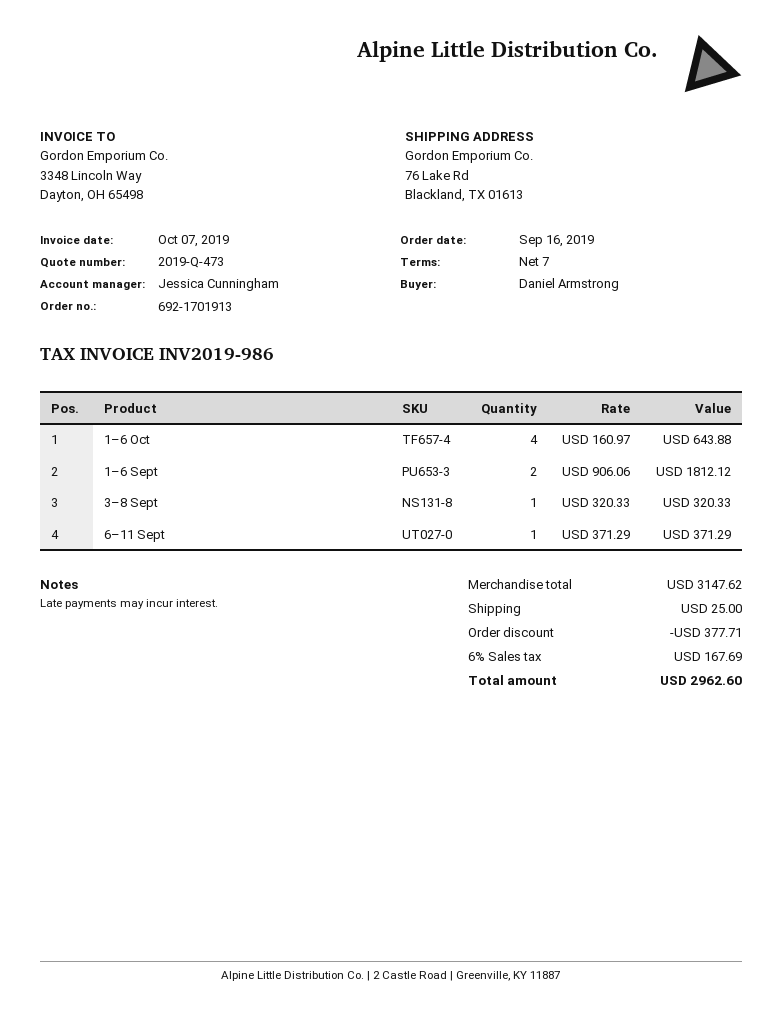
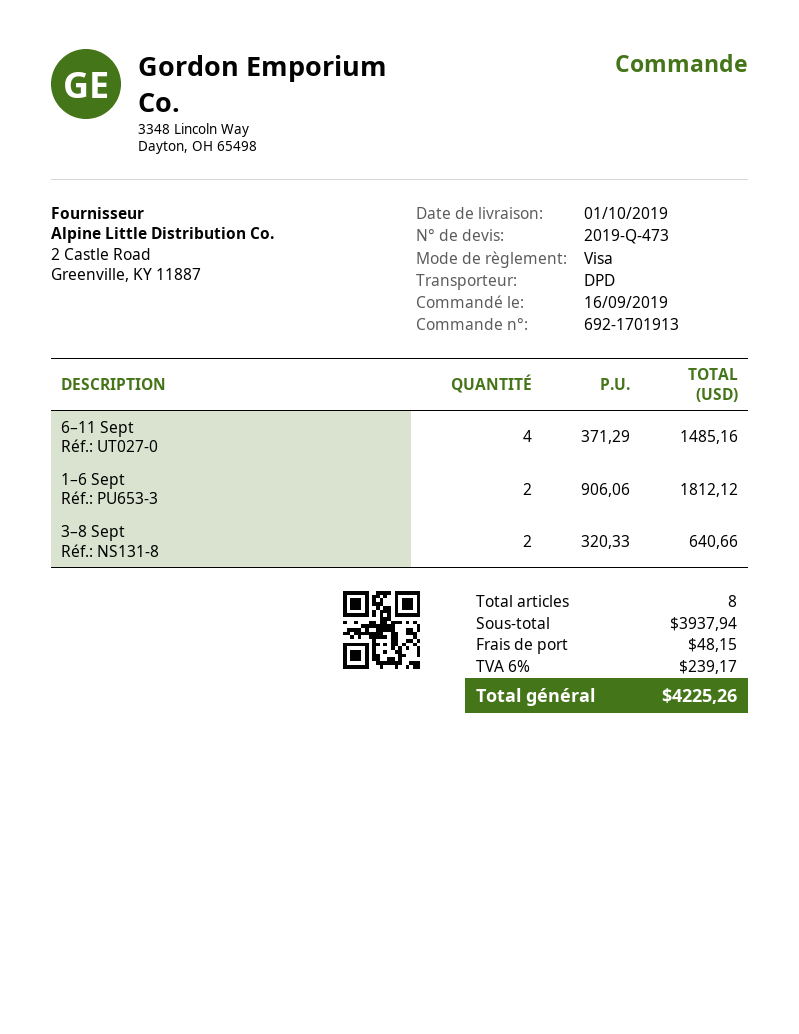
1–6 Oct: 4 x 160.97 = 643.88 -> none
3–8 Sept: 1 x 320.33 = 320.33 -> 2 x 320.33 = 640.66
6–11 Sept: 1 x 371.29 = 371.29 -> 4 x 371.29 = 1485.16
subtotal: 3147.62 -> 3937.94
discount: 377.71 -> none
shipping: 25.00 -> 48.15
tax: 6% = 167.69 -> 6% = 239.17
total: 2962.60 -> 4225.26

